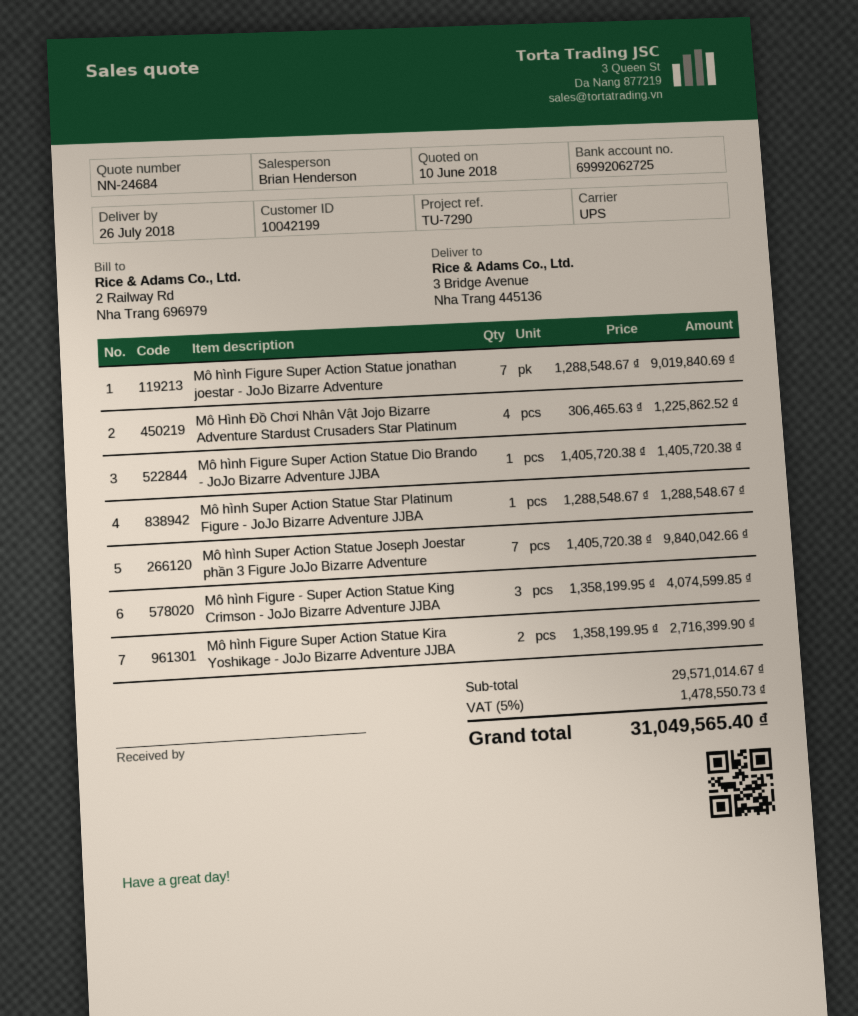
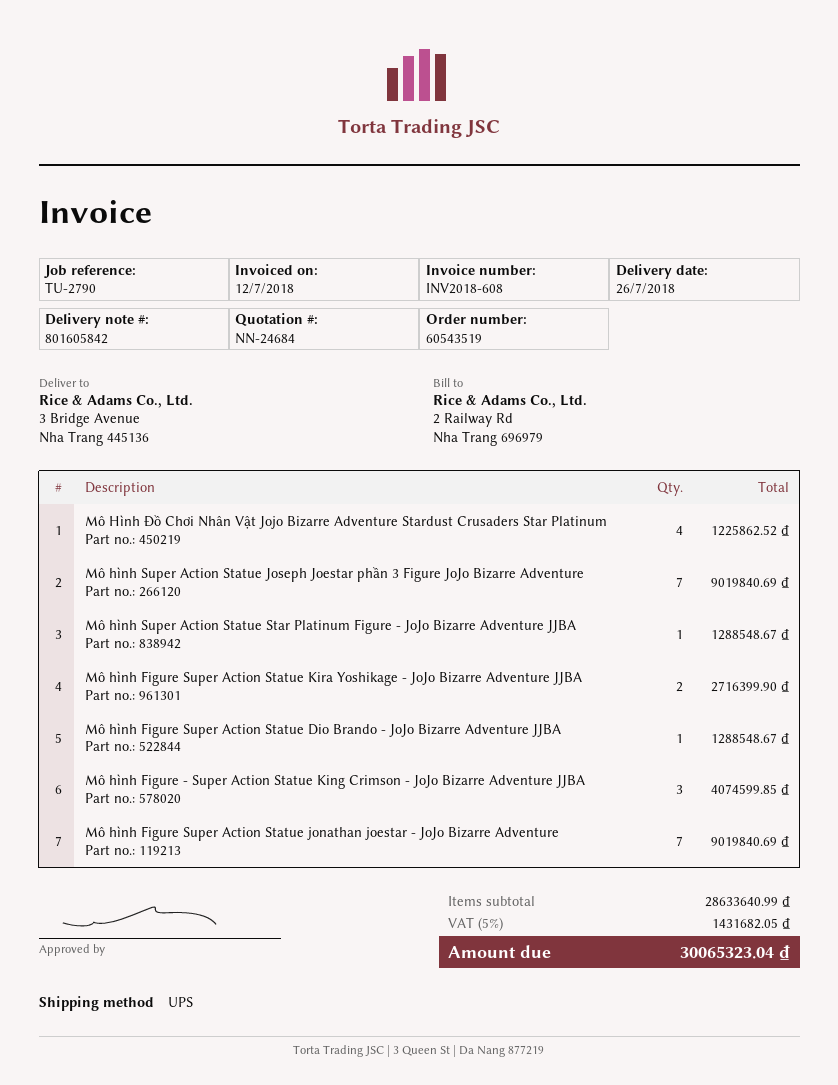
reference: TU-7290 -> TU-2790
Mô hình Figure Super Action Statue Dio Brando - JoJo Bizarre Adventure JJBA: 1 for 1405720.38 -> 1 for 1288548.67
Mô hình Super Action Statue Joseph Joestar phần 3 Figure JoJo Bizarre Adventure: 7 for 9840042.66 -> 7 for 9019840.69
subtotal: 29571014.67 -> 28633640.99
tax: 5% = 1478550.73 -> 5% = 1431682.05
total: 31049565.40 -> 30065323.04

